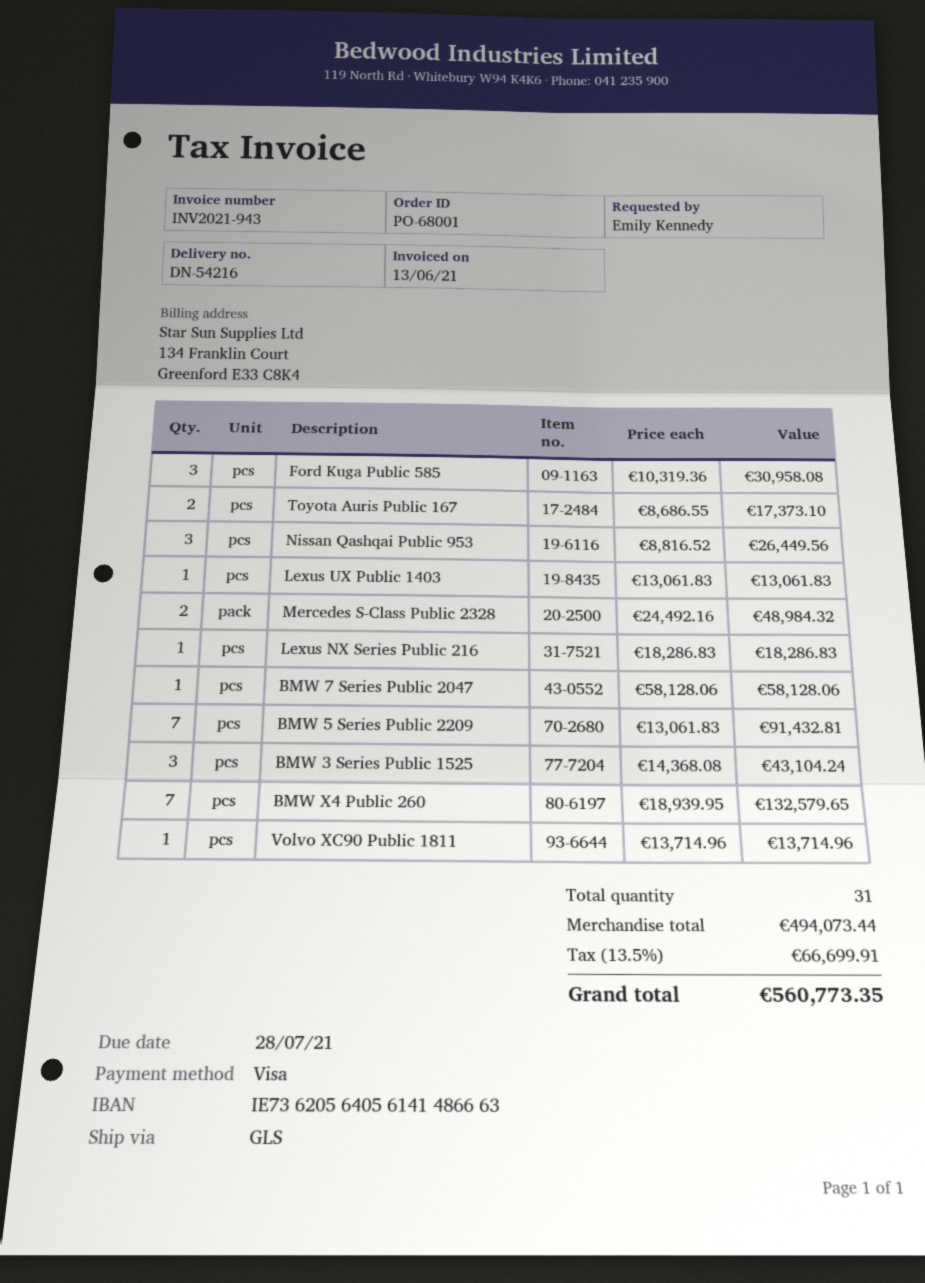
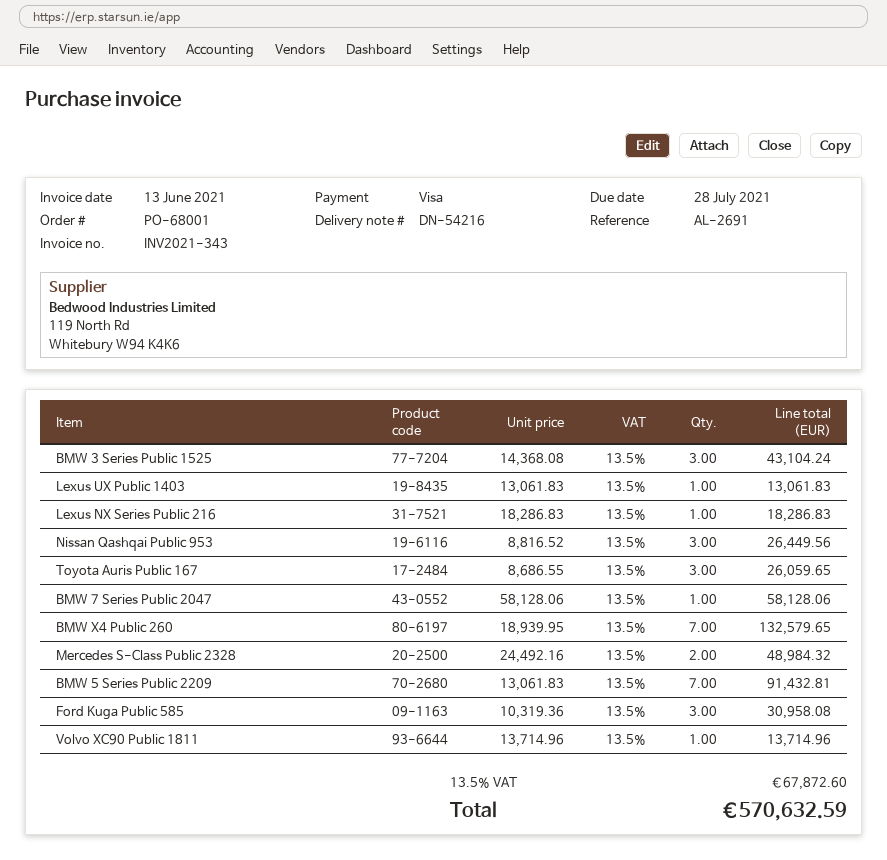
invoice number: INV2021-943 -> INV2021-343
Toyota Auris Public 167: 2 x 8686.55 = 17373.10 -> 3 x 8686.55 = 26059.65
tax: 13.5% = 66699.91 -> 13.5% = 67872.60
total: 560773.35 -> 570632.59

